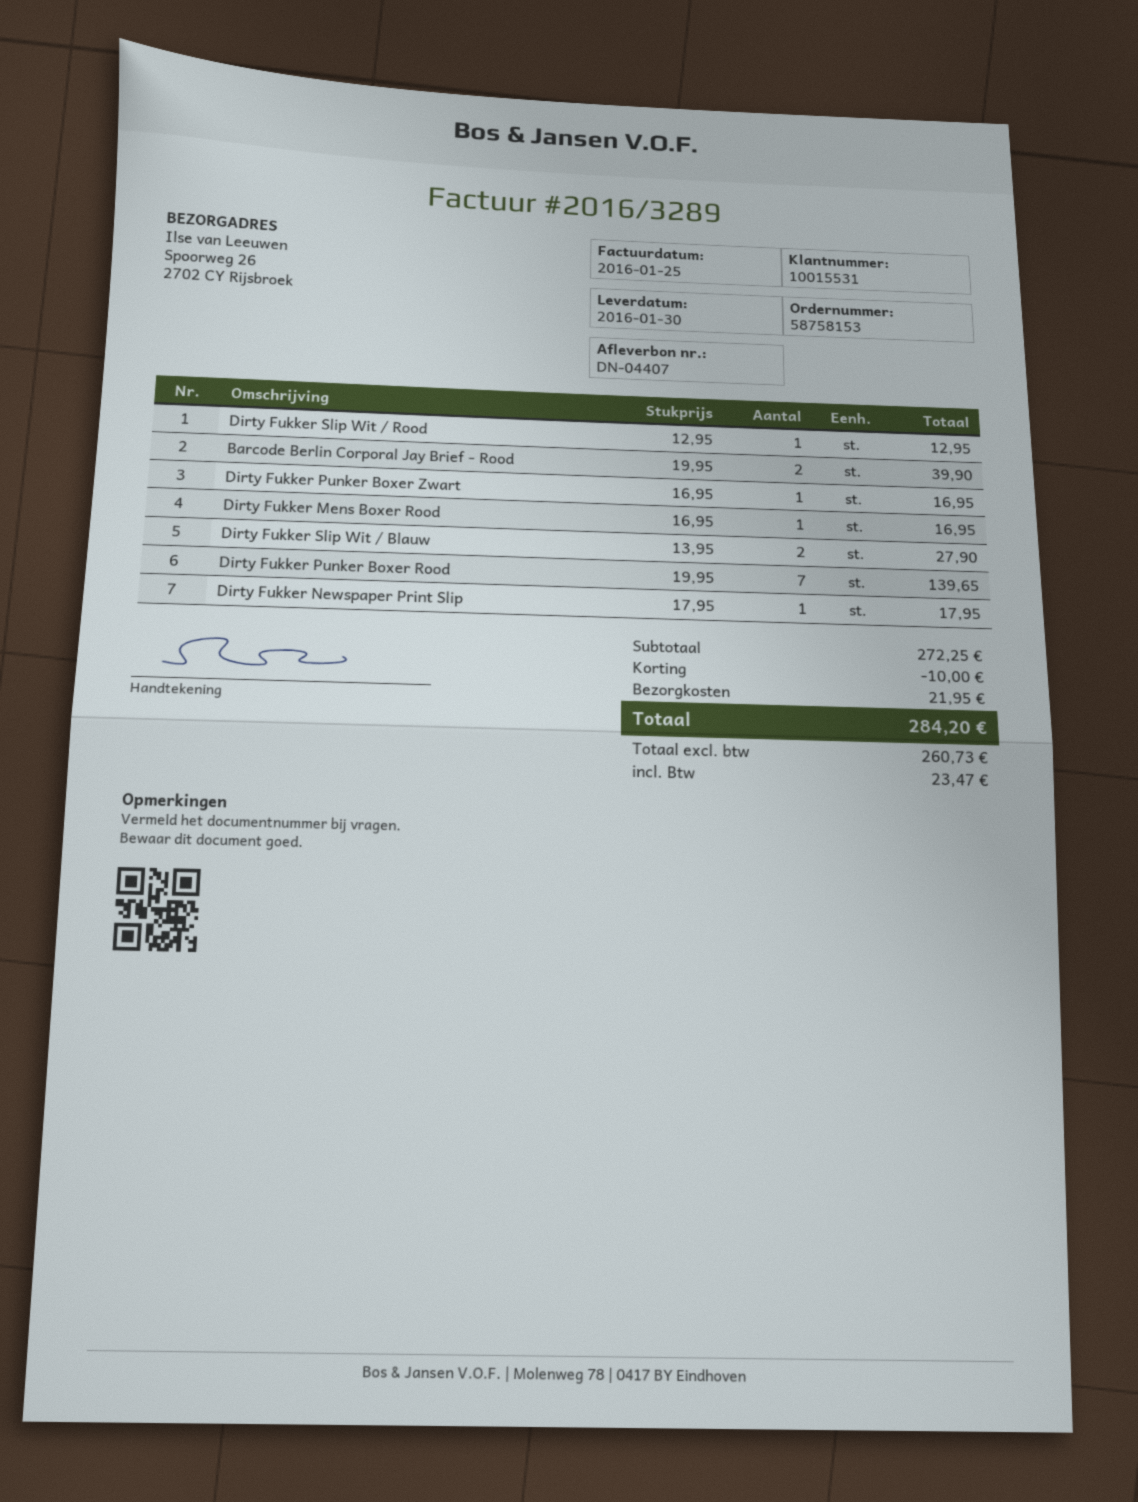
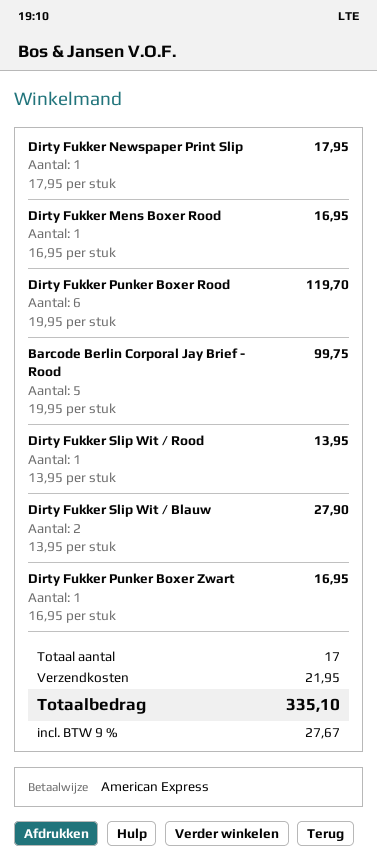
Dirty Fukker Slip Wit / Rood: 1 x 12.95 = 12.95 -> 1 x 13.95 = 13.95
Barcode Berlin Corporal Jay Brief - Rood: 2 x 19.95 = 39.90 -> 5 x 19.95 = 99.75
Dirty Fukker Punker Boxer Rood: 7 x 19.95 = 139.65 -> 6 x 19.95 = 119.70
discount: 10.00 -> none
tax: 23.47 -> 27.67
total: 284.20 -> 335.10

